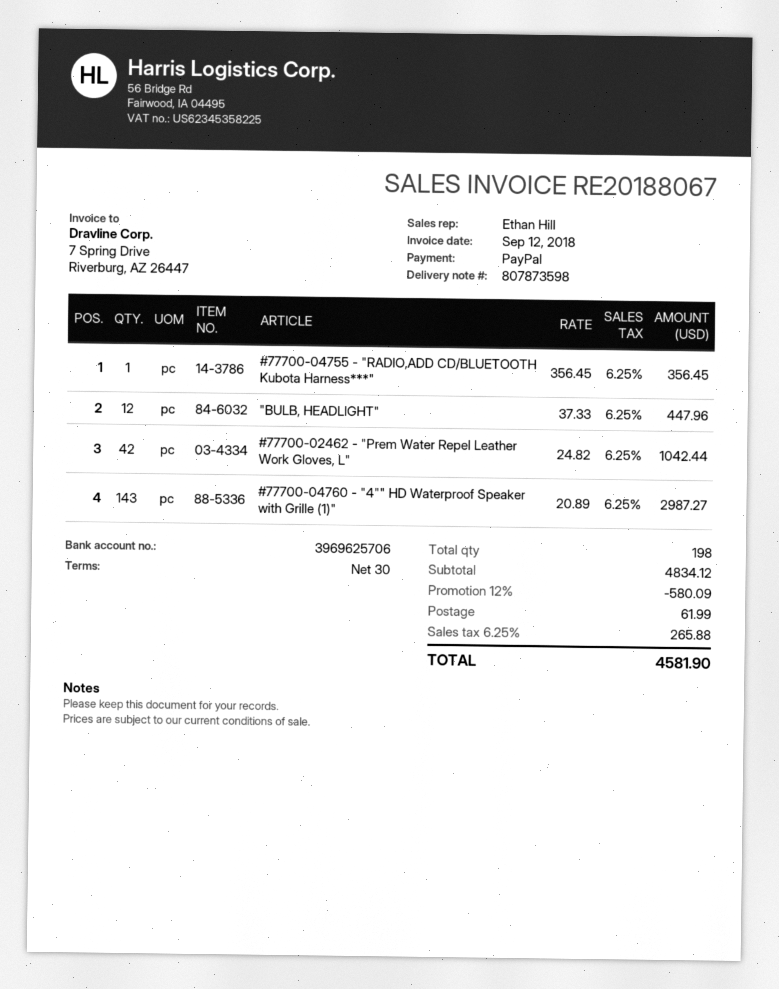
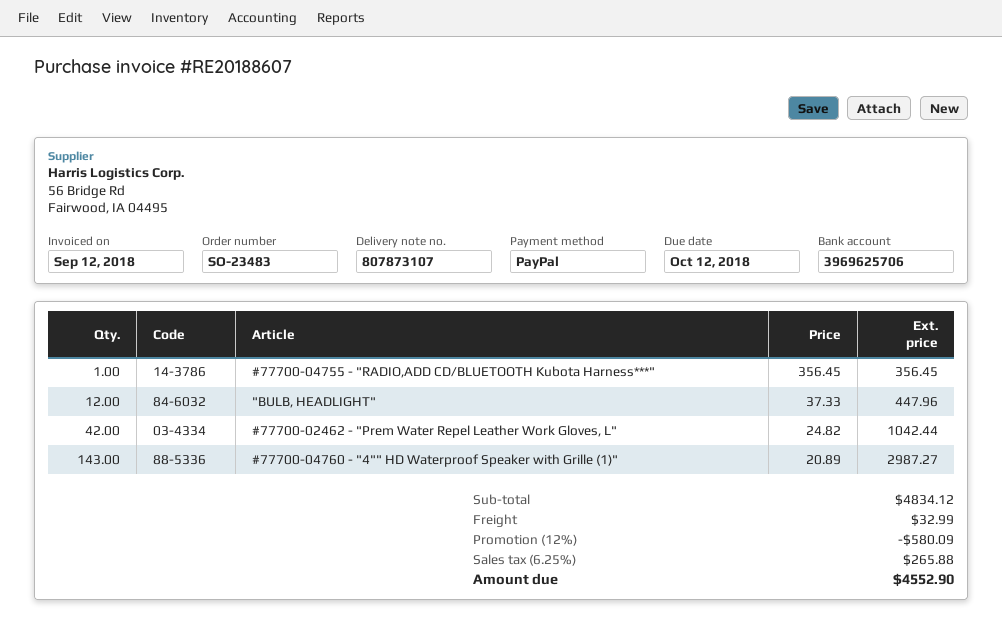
delivery note number: 807873598 -> 807873107
invoice number: RE20188067 -> RE20188607
shipping: 61.99 -> 32.99
total: 4581.90 -> 4552.90

